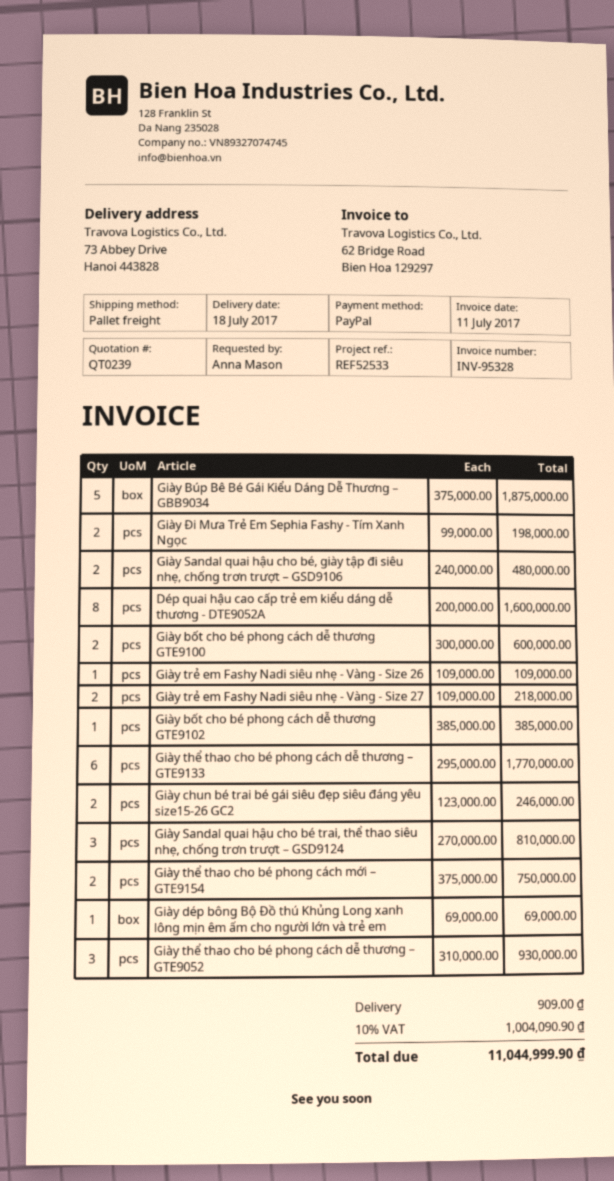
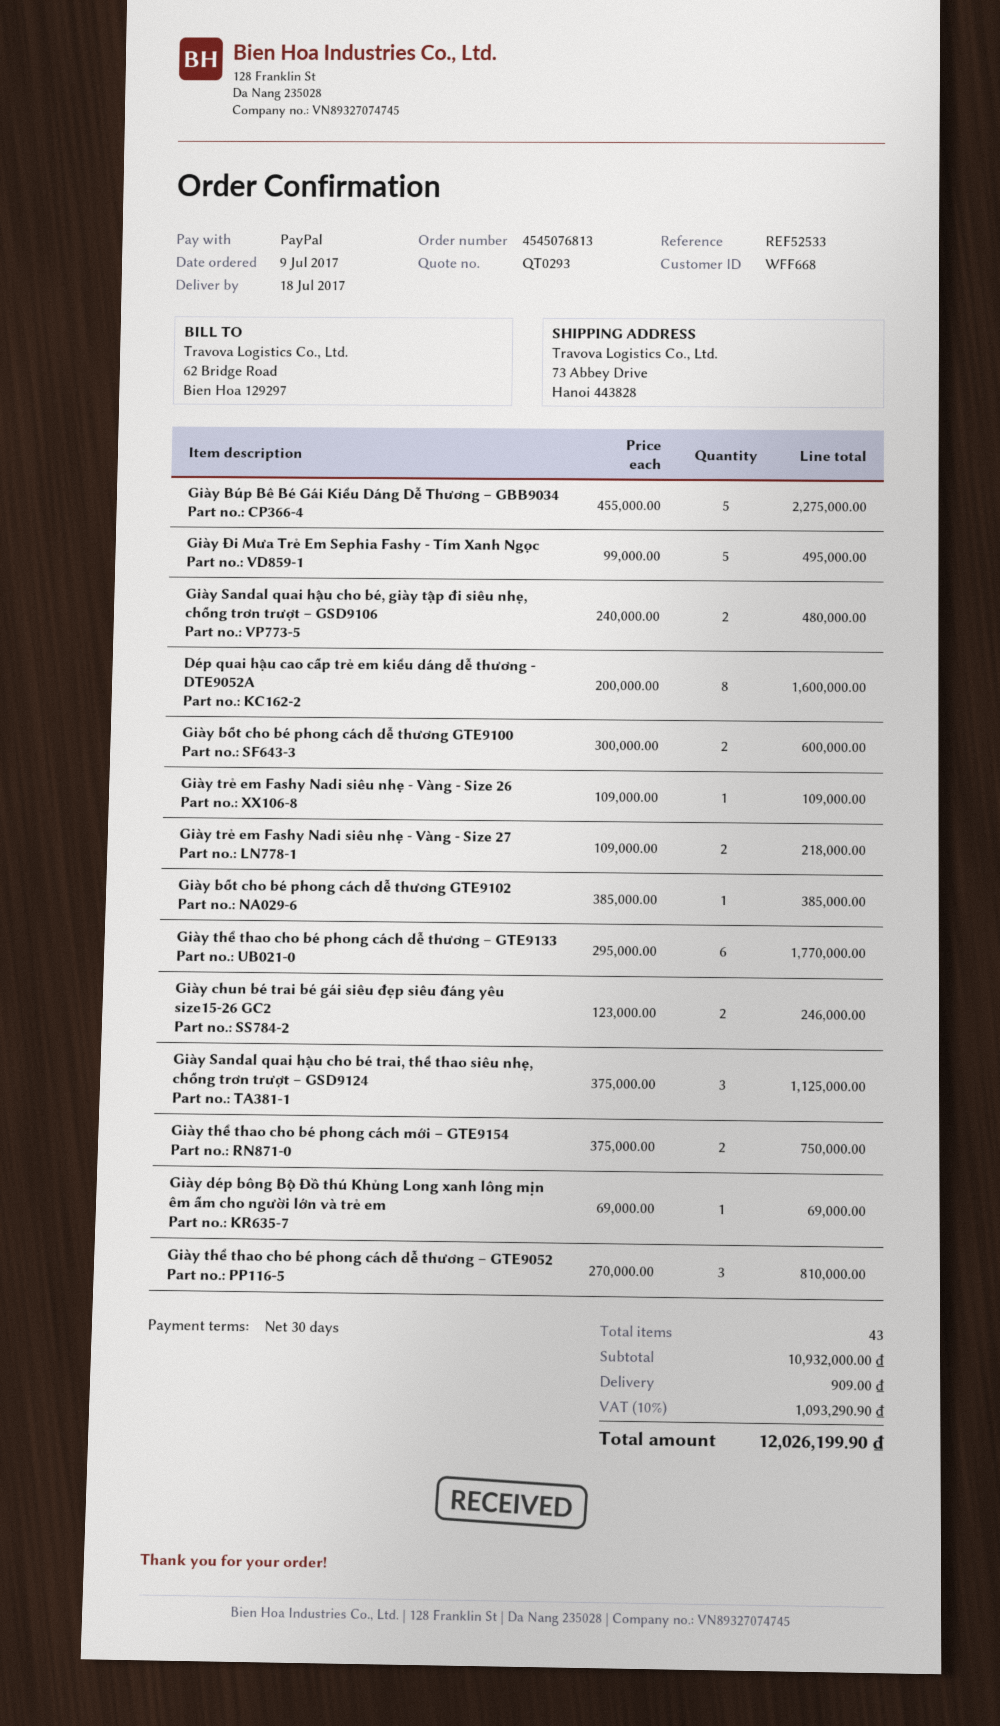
quote number: QT0239 -> QT0293
Giày Búp Bê Bé Gái Kiểu Dáng Dễ Thương – GBB9034: 5 x 375000.00 = 1875000.00 -> 5 x 455000.00 = 2275000.00
Giày Đi Mưa Trẻ Em Sephia Fashy - Tím Xanh Ngọc: 2 x 99000.00 = 198000.00 -> 5 x 99000.00 = 495000.00
Giày Sandal quai hậu cho bé trai, thể thao siêu nhẹ, chống trơn trượt – GSD9124: 3 x 270000.00 = 810000.00 -> 3 x 375000.00 = 1125000.00
Giày thể thao cho bé phong cách dễ thương – GTE9052: 3 x 310000.00 = 930000.00 -> 3 x 270000.00 = 810000.00
tax: 10% = 1004090.90 -> 10% = 1093290.90
total: 11044999.90 -> 12026199.90

